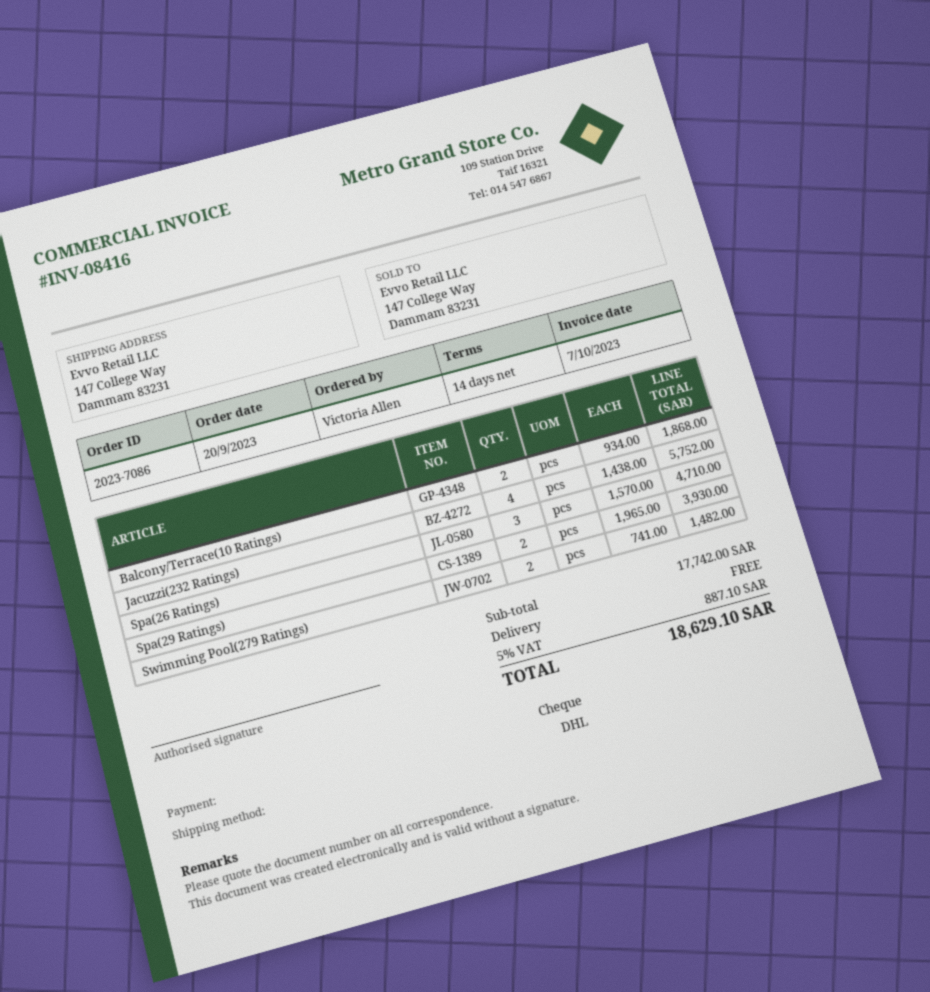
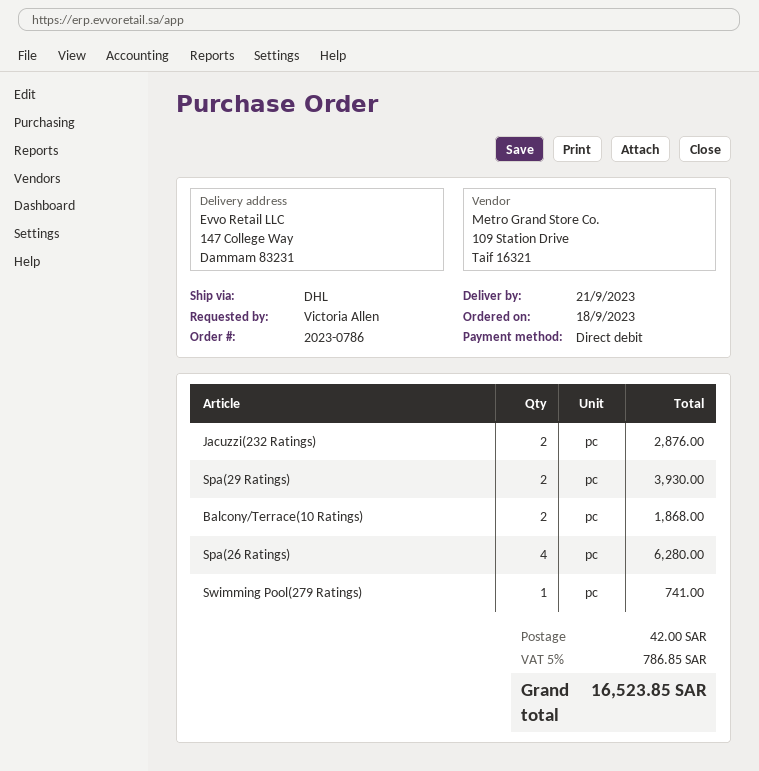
order number: 2023-7086 -> 2023-0786
order date: 2023-09-20 -> 2023-09-18
payment method: cheque -> direct debit
Jacuzzi(232 Ratings): 4 for 5752.00 -> 2 for 2876.00
Spa(26 Ratings): 3 for 4710.00 -> 4 for 6280.00
Swimming Pool(279 Ratings): 2 for 1482.00 -> 1 for 741.00
shipping: 0.00 -> 42.00
tax: 5% = 887.10 -> 5% = 786.85
total: 18629.10 -> 16523.85

